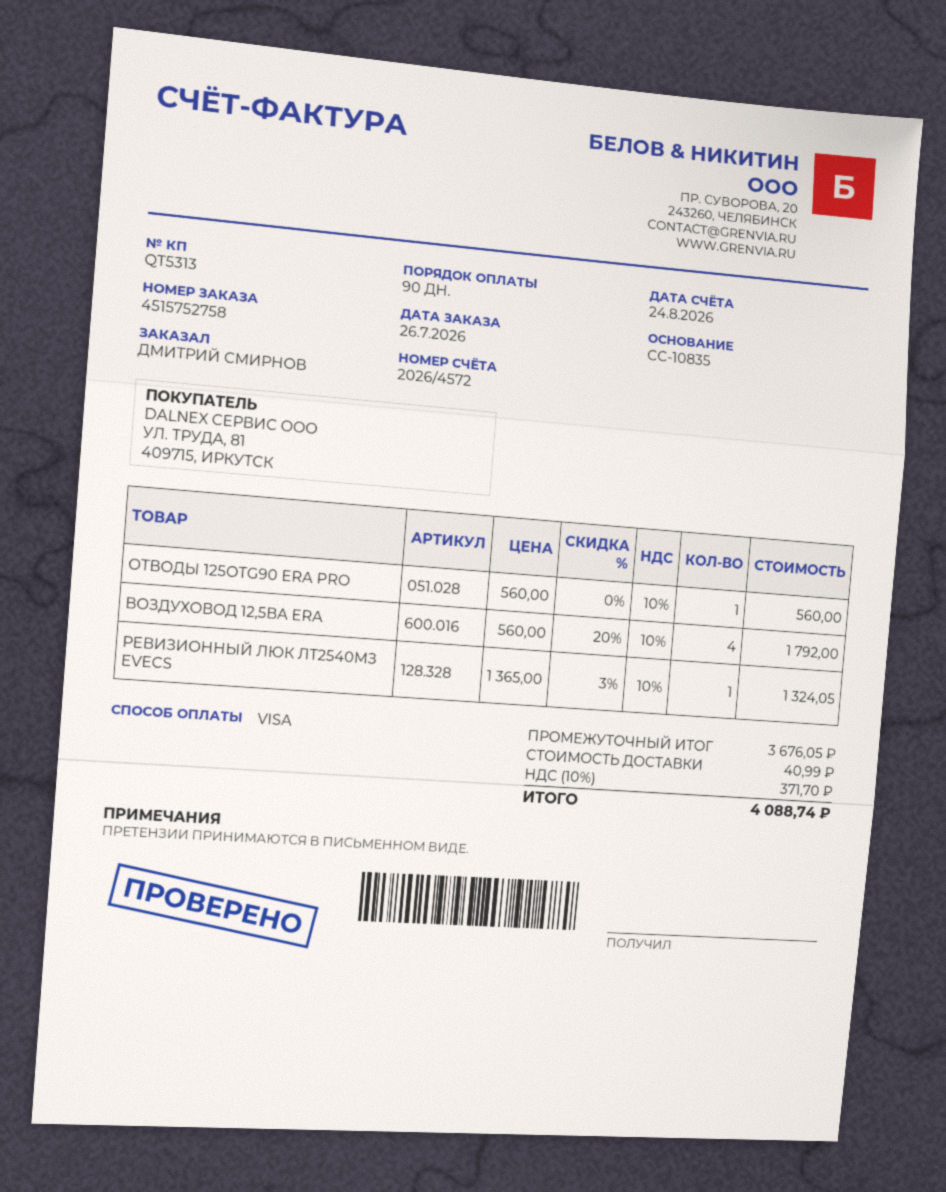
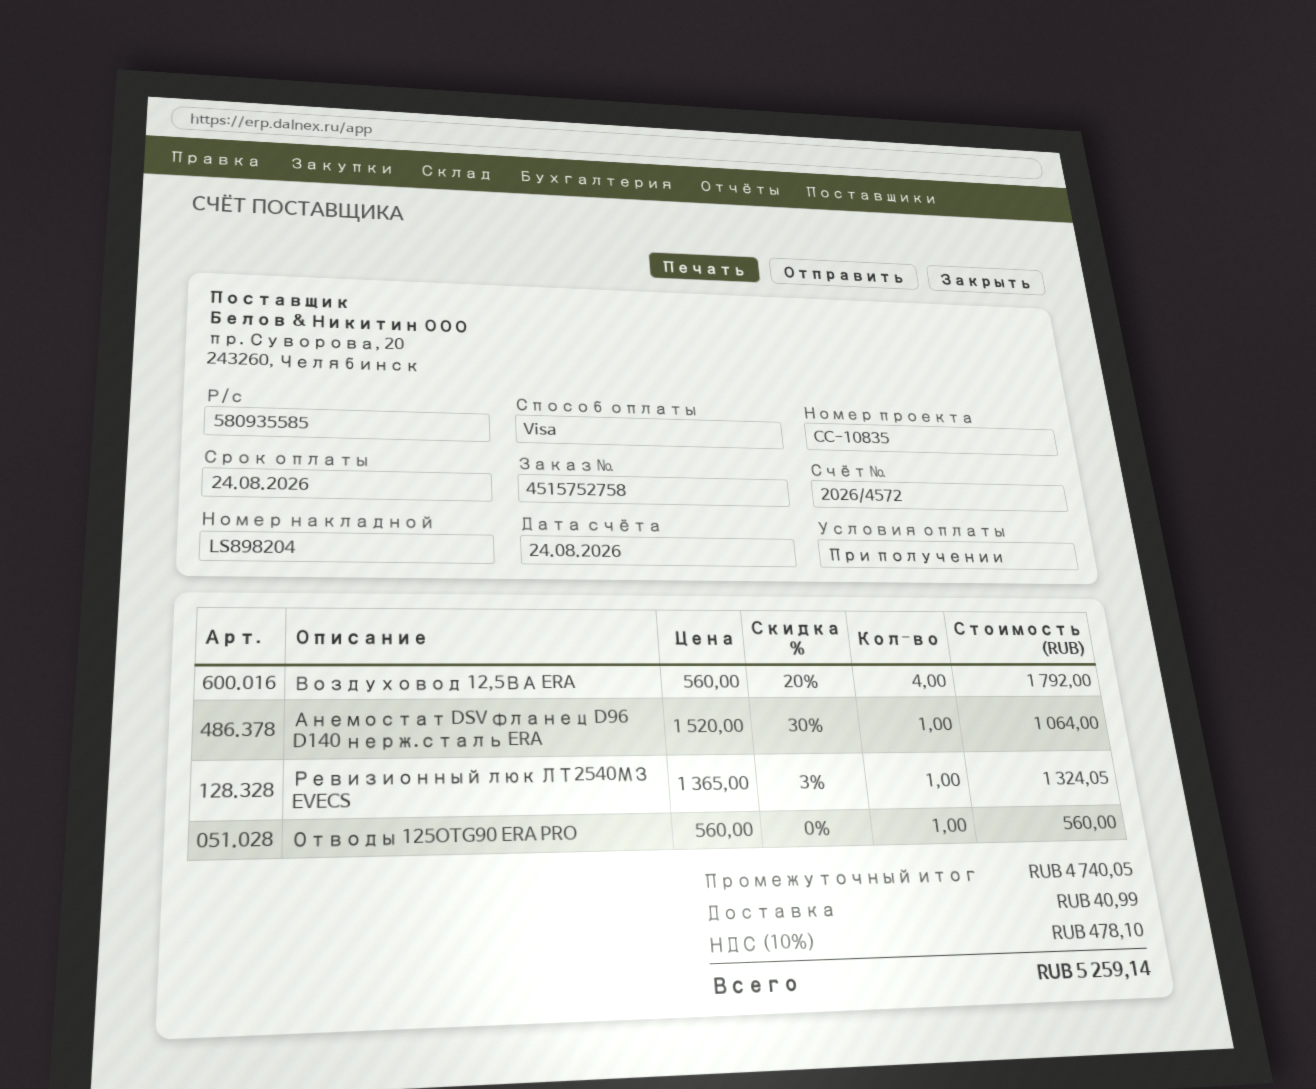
payment terms: 90 days -> on receipt
Анемостат DSV фланец D96 D140 нерж.сталь ERA: none -> 1 x 1520.00 - 30% = 1064.00
subtotal: 3676.05 -> 4740.05
tax: 10% = 371.70 -> 10% = 478.10
total: 4088.74 -> 5259.14

